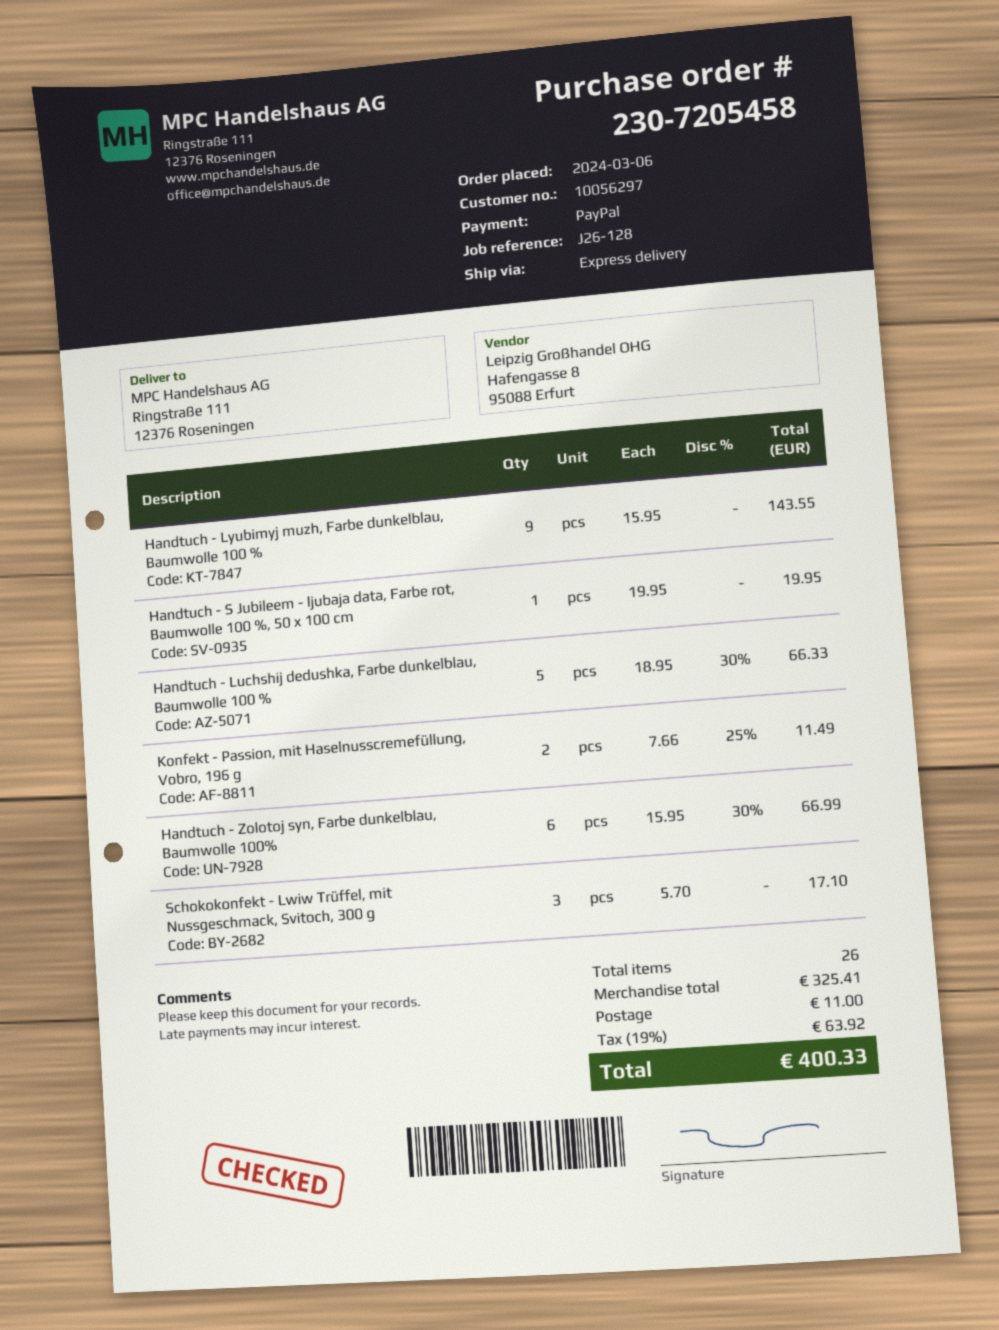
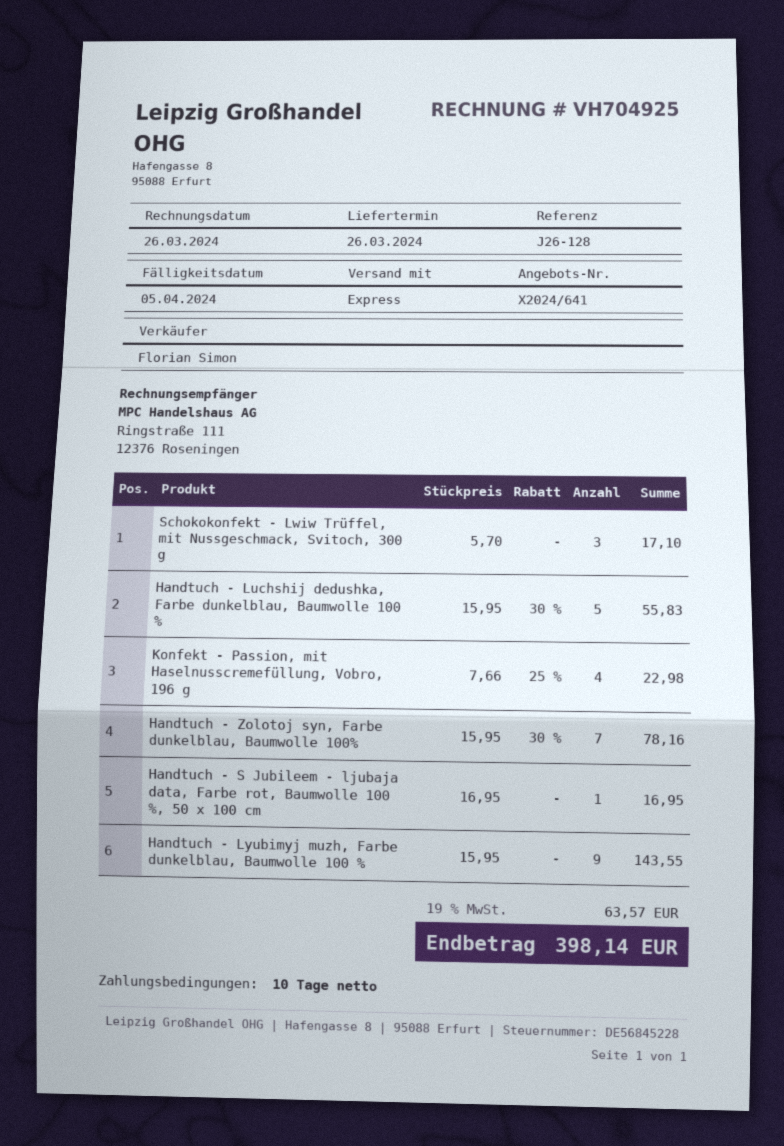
Handtuch - S Jubileem - ljubaja data, Farbe rot, Baumwolle 100 %, 50 x 100 cm: 1 x 19.95 = 19.95 -> 1 x 16.95 = 16.95
Handtuch - Luchshij dedushka, Farbe dunkelblau, Baumwolle 100 %: 5 x 18.95 - 30% = 66.33 -> 5 x 15.95 - 30% = 55.83
Konfekt - Passion, mit Haselnusscremefüllung, Vobro, 196 g: 2 x 7.66 - 25% = 11.49 -> 4 x 7.66 - 25% = 22.98
Handtuch - Zolotoj syn, Farbe dunkelblau, Baumwolle 100%: 6 x 15.95 - 30% = 66.99 -> 7 x 15.95 - 30% = 78.16
shipping: 11.00 -> none
tax: 19% = 63.92 -> 19% = 63.57
total: 400.33 -> 398.14

